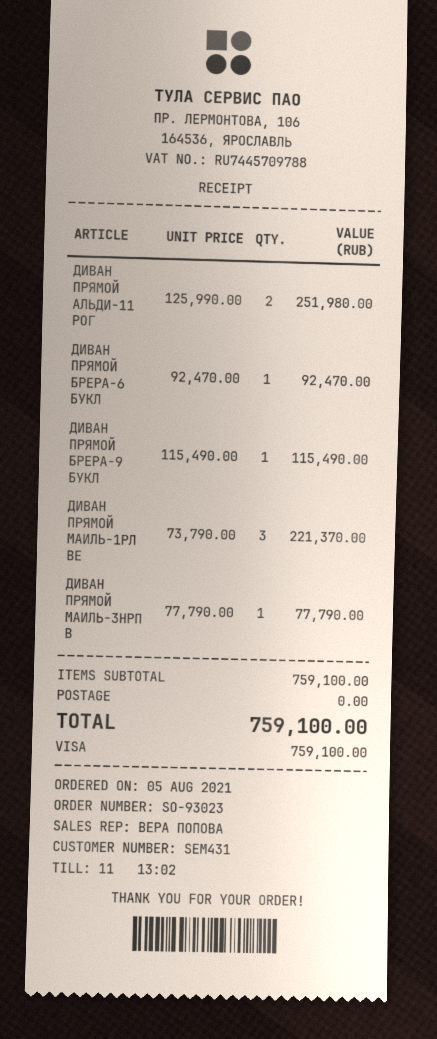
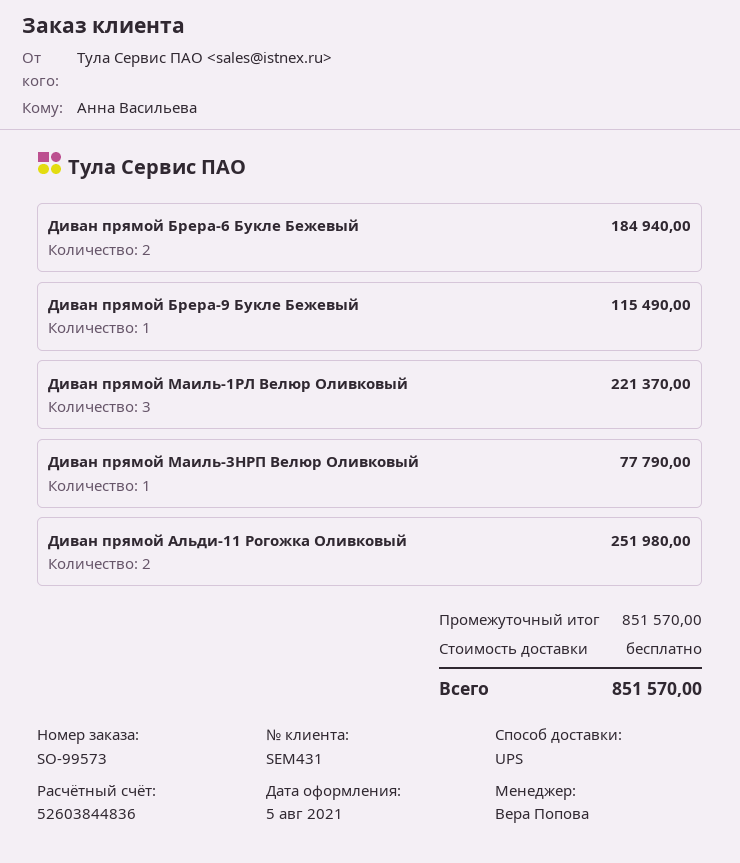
order number: SO-93023 -> SO-99573
ДИВАН ПРЯМОЙ БРЕРА-6 БУКЛ: 1 for 92470.00 -> 2 for 184940.00
subtotal: 759100.00 -> 851570.00
total: 759100.00 -> 851570.00

